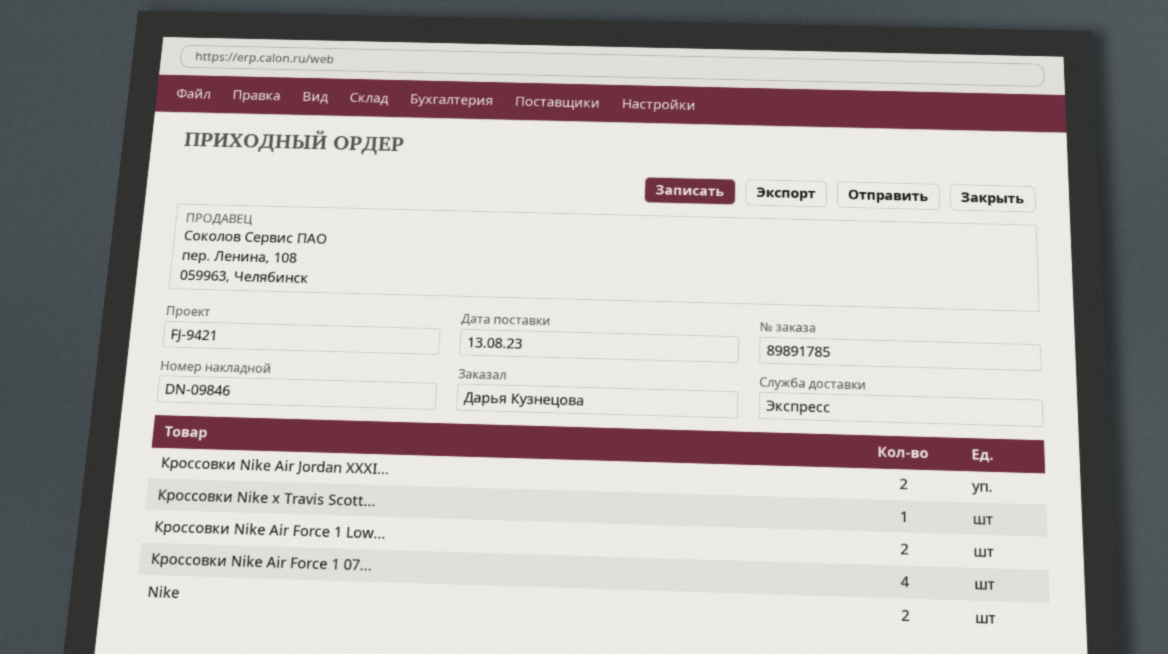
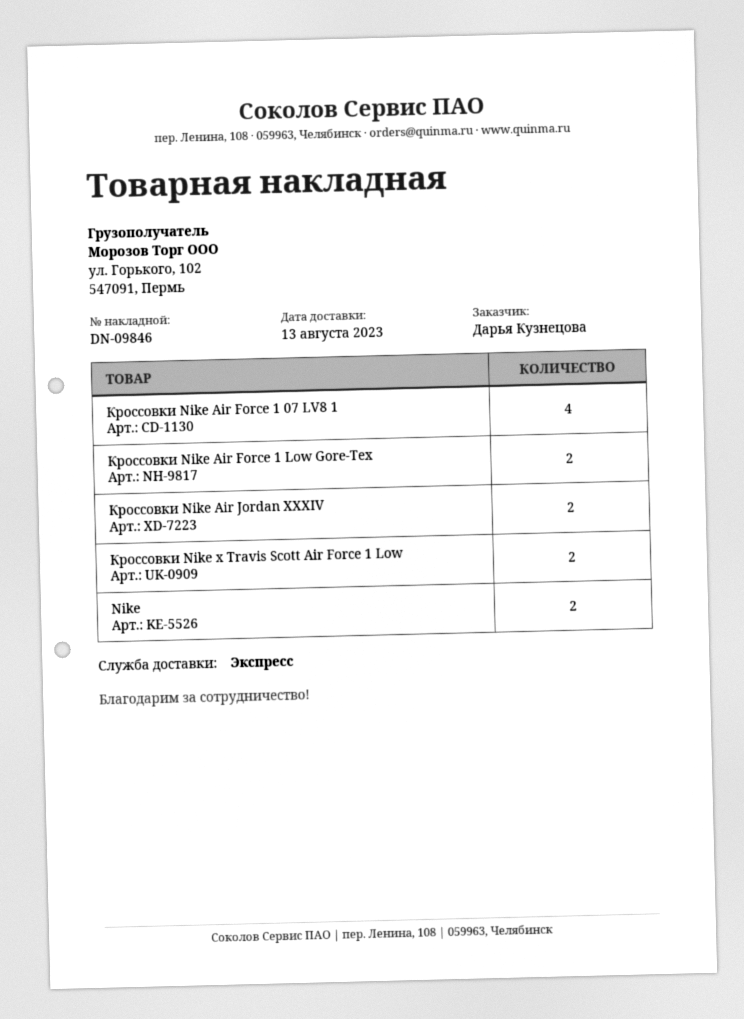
Кроссовки Nike x Travis Scott...: 1 -> 2

